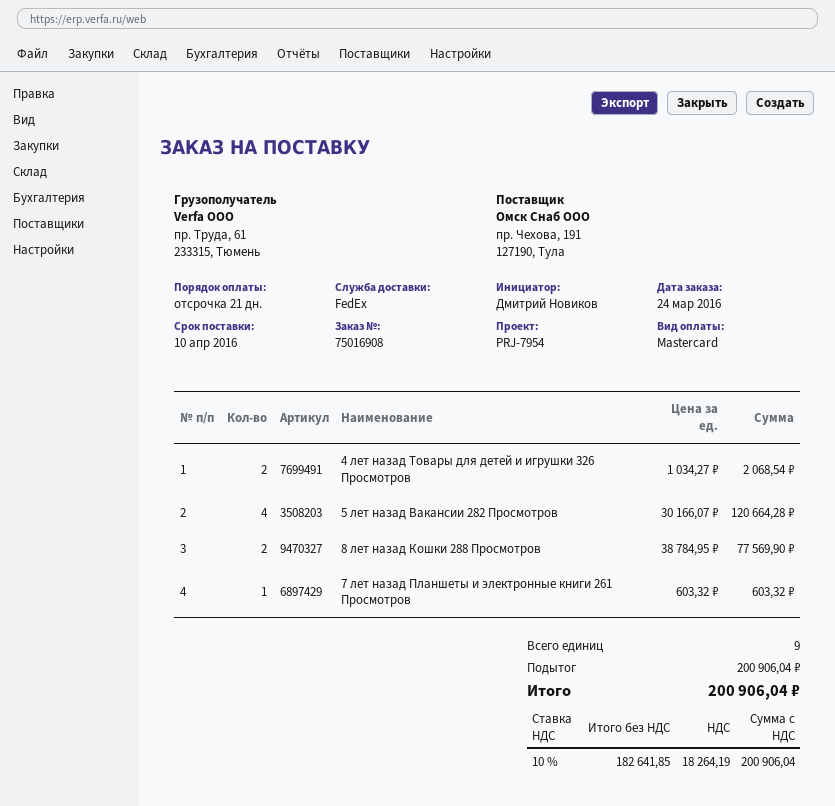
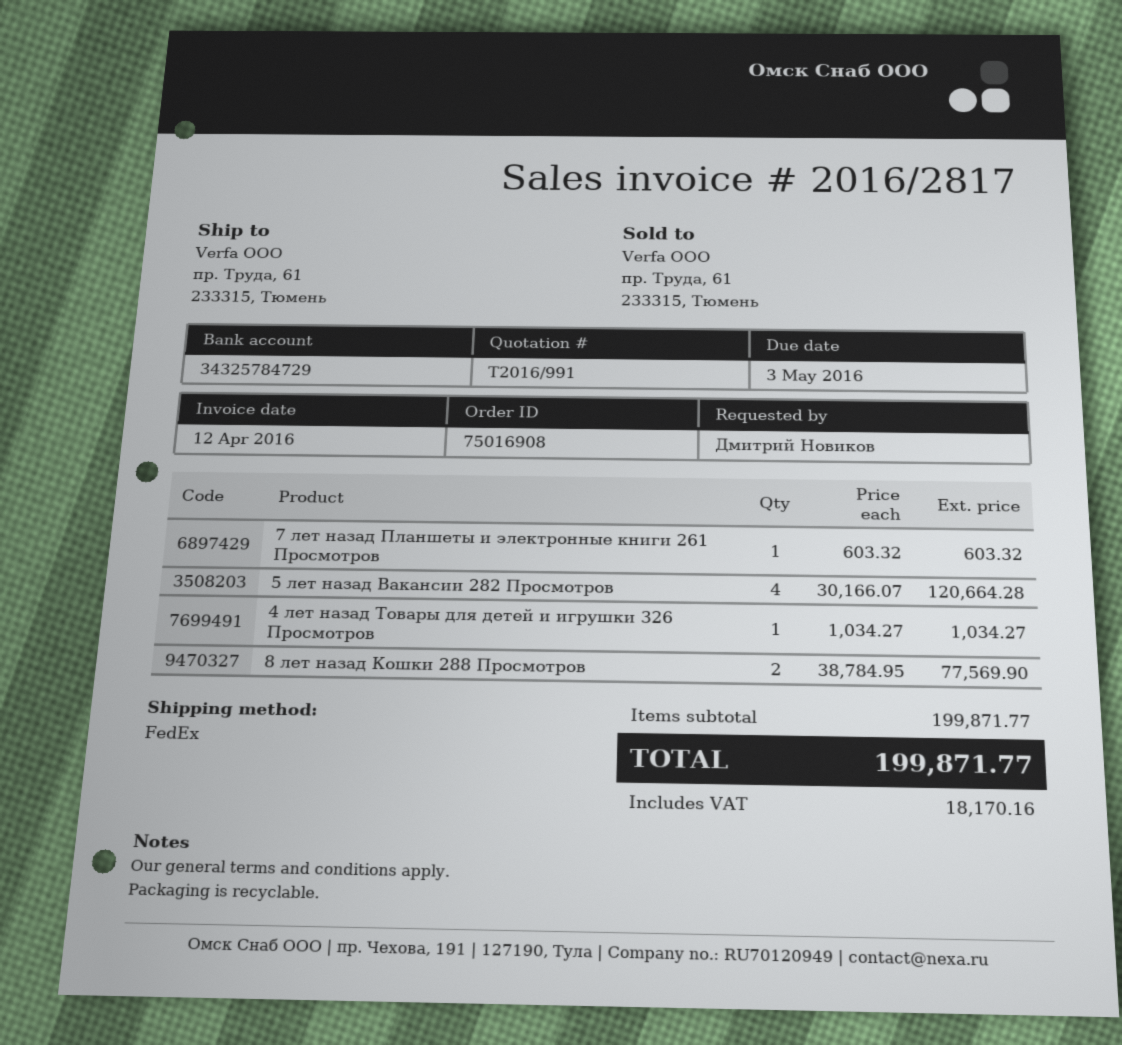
4 лет назад Товары для детей и игрушки 326 Просмотров: 2 x 1034.27 = 2068.54 -> 1 x 1034.27 = 1034.27
subtotal: 200906.04 -> 199871.77
tax: 18264.19 -> 18170.16
total: 200906.04 -> 199871.77

